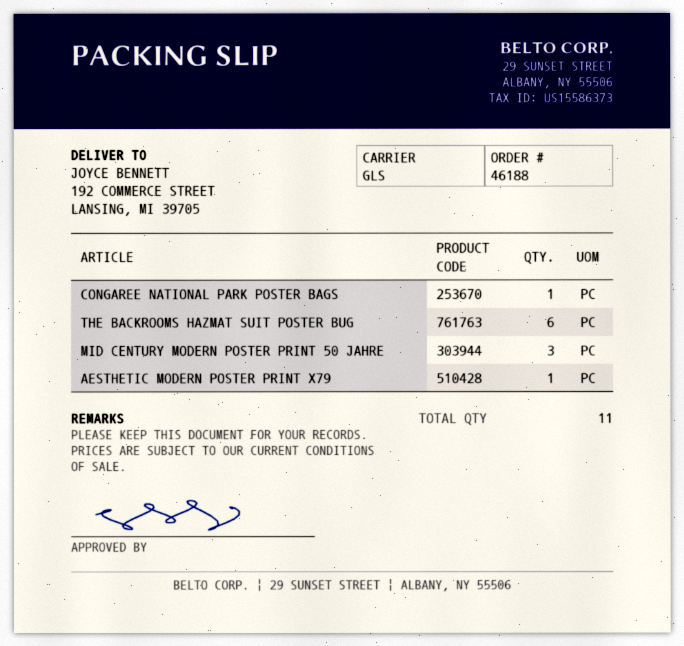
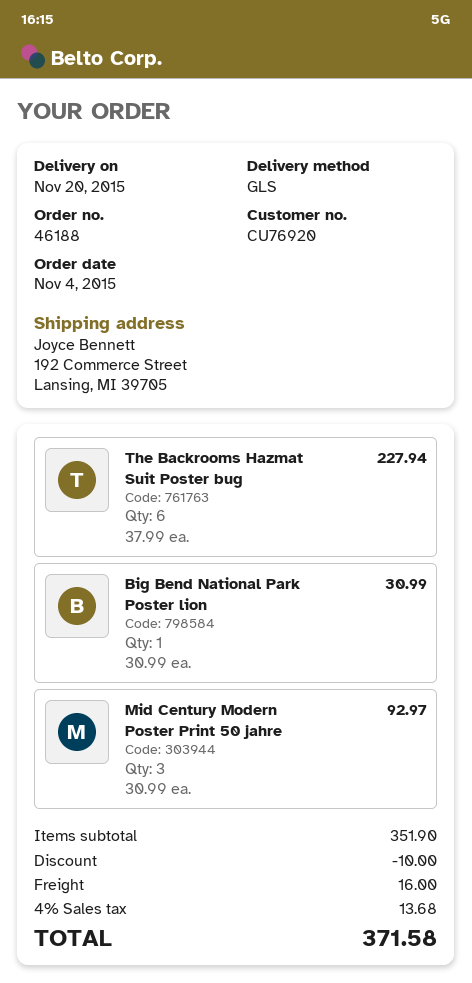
CONGAREE NATIONAL PARK POSTER BAGS: 1 -> none
AESTHETIC MODERN POSTER PRINT X79: 1 -> none
Big Bend National Park Poster lion: none -> 1

